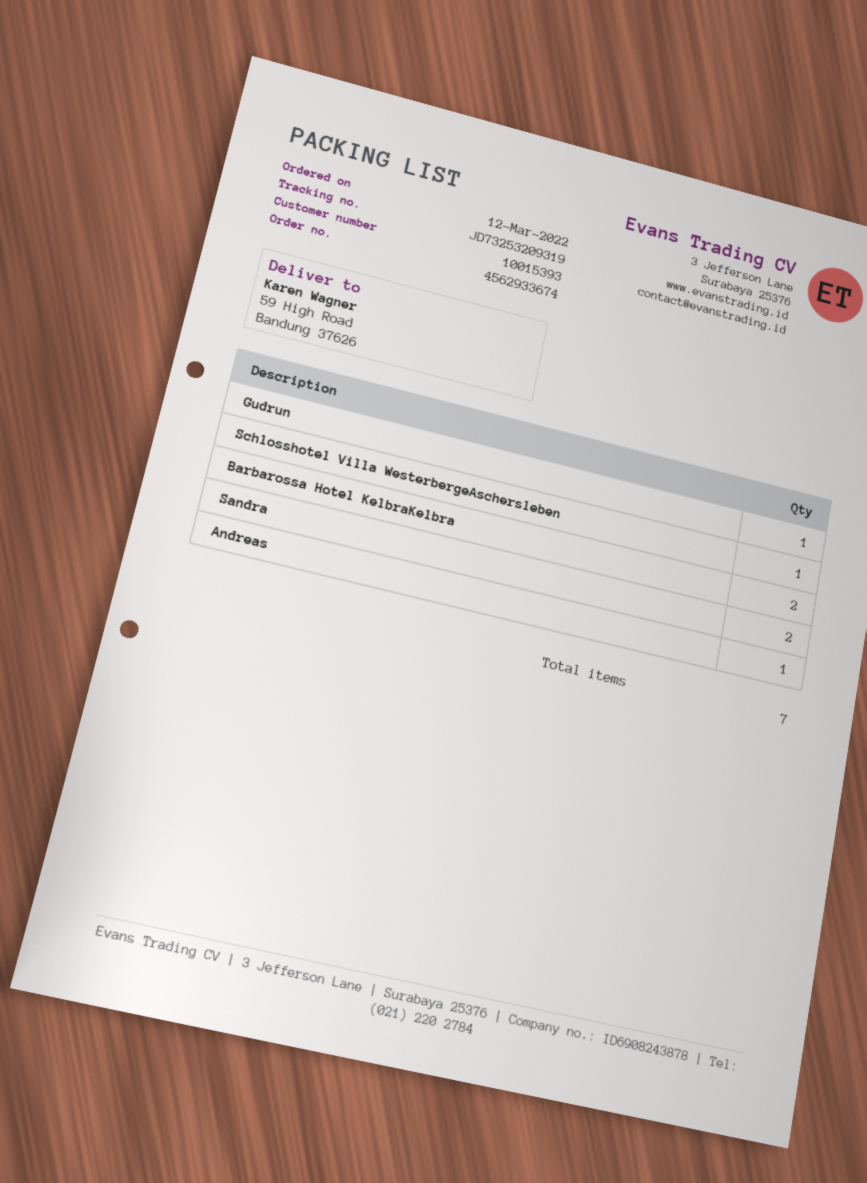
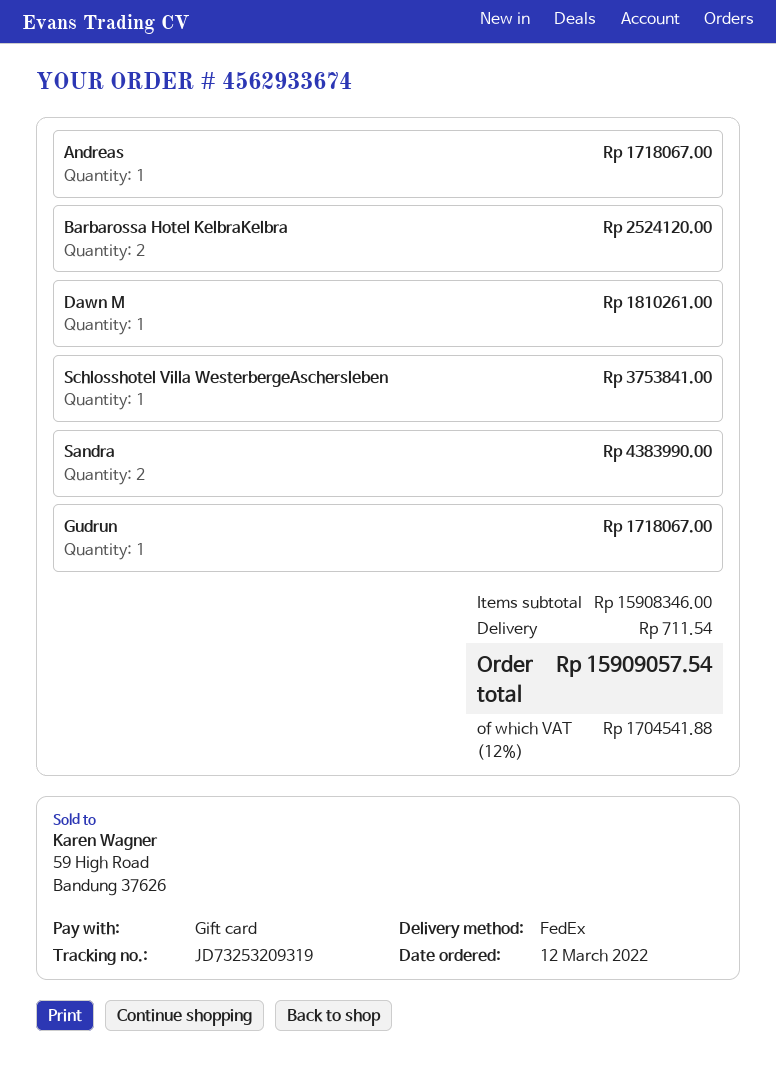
Dawn M: none -> 1

